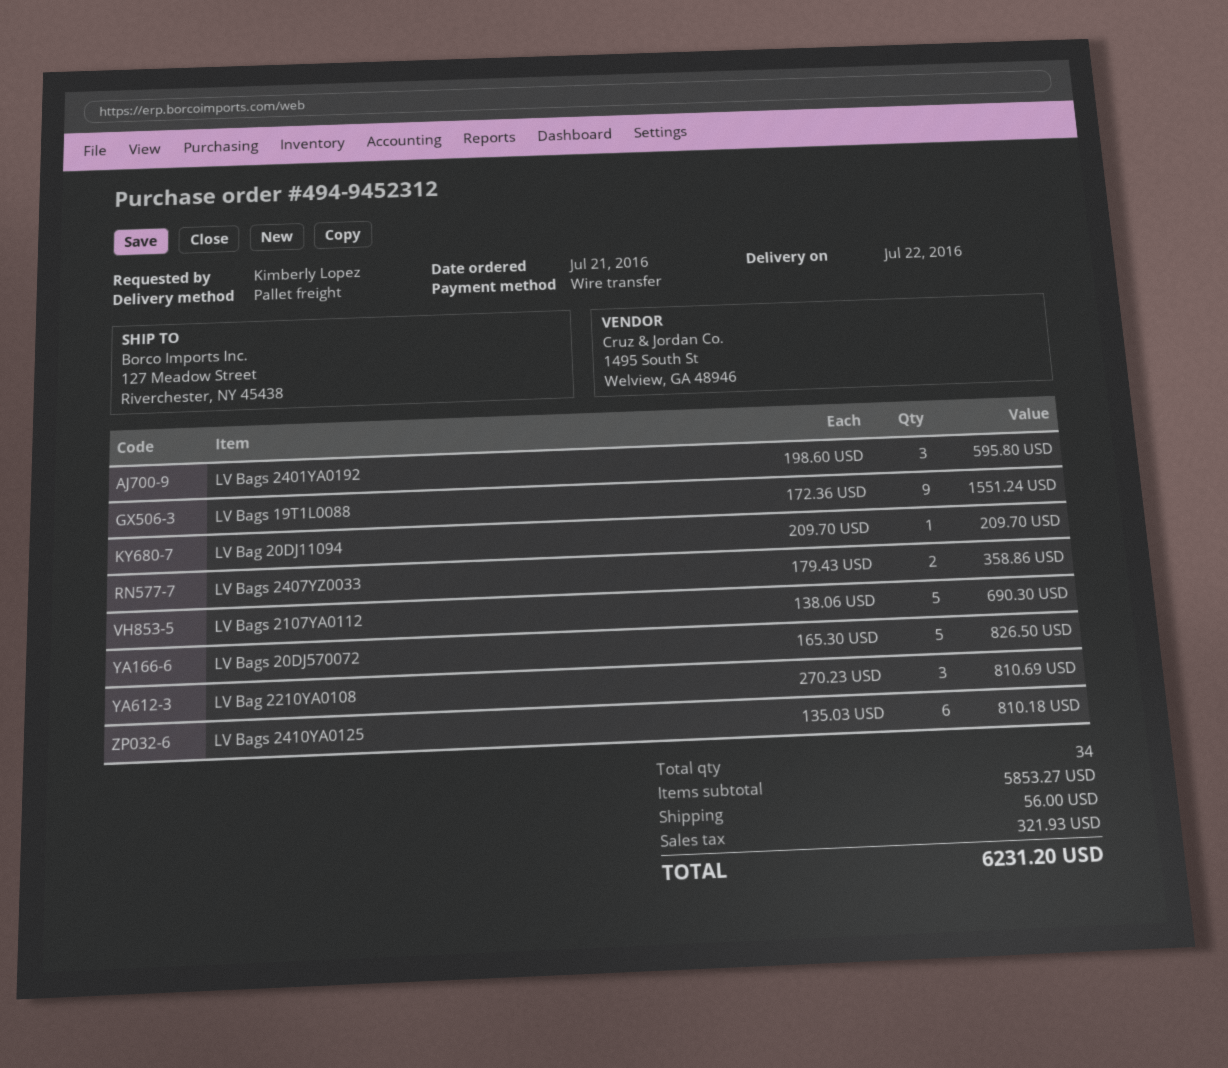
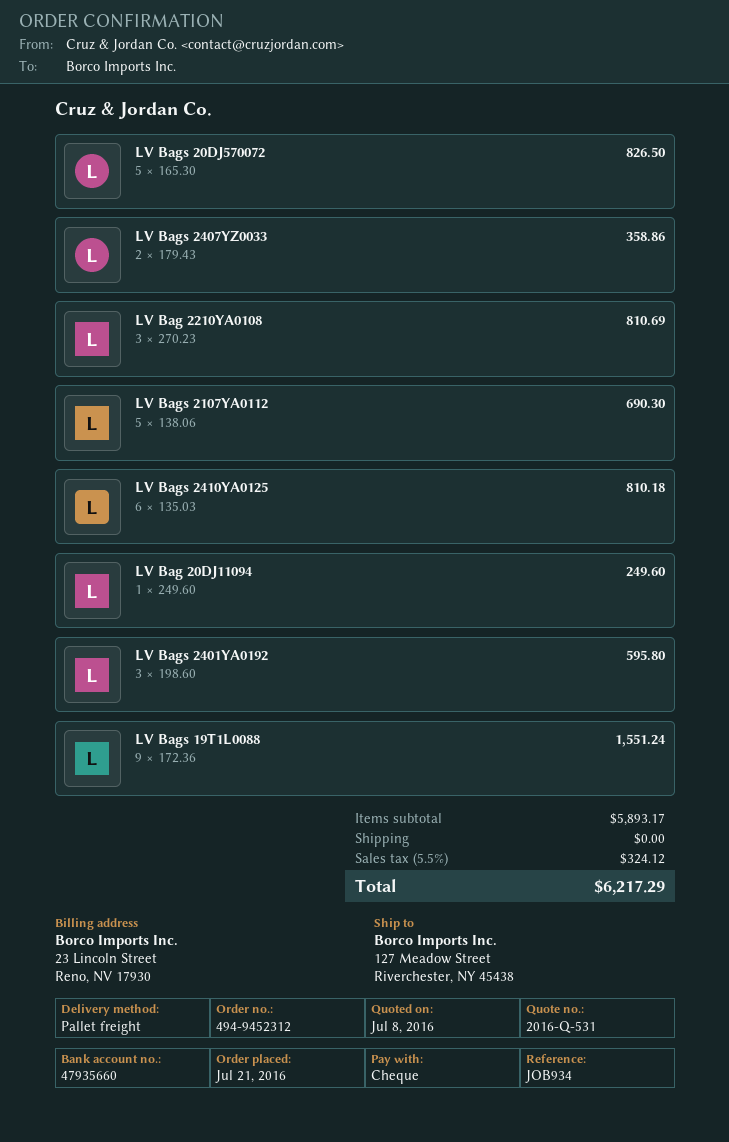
payment method: bank transfer -> cheque
LV Bag 20DJ11094: 1 x 209.70 = 209.70 -> 1 x 249.60 = 249.60
subtotal: 5853.27 -> 5893.17
shipping: 56.00 -> 0.00
tax: 321.93 -> 324.12
total: 6231.20 -> 6217.29

